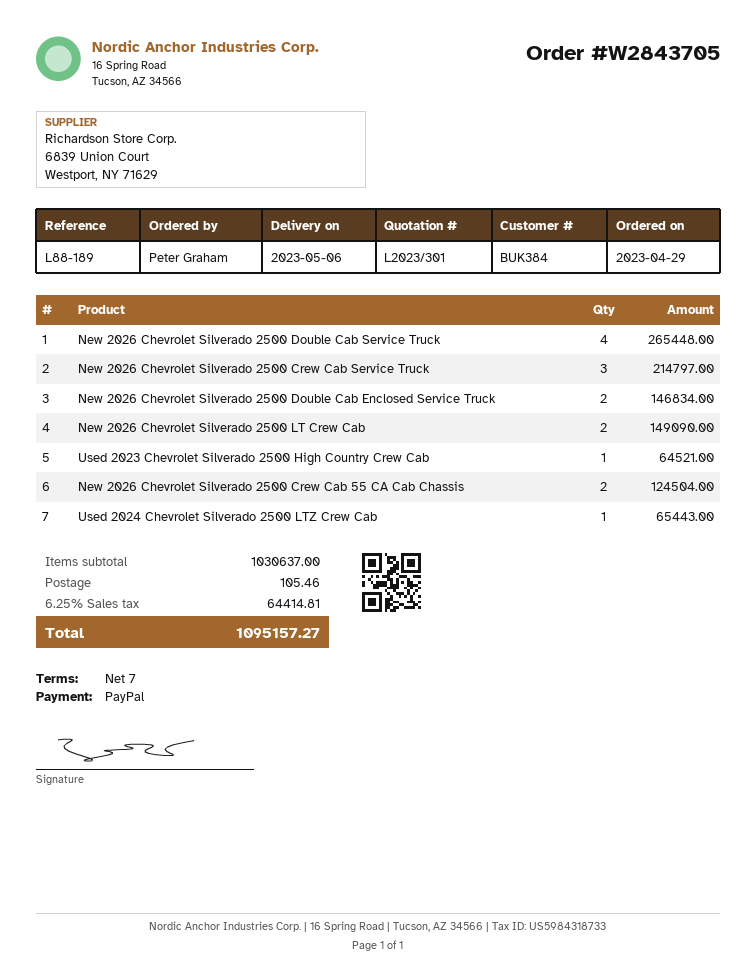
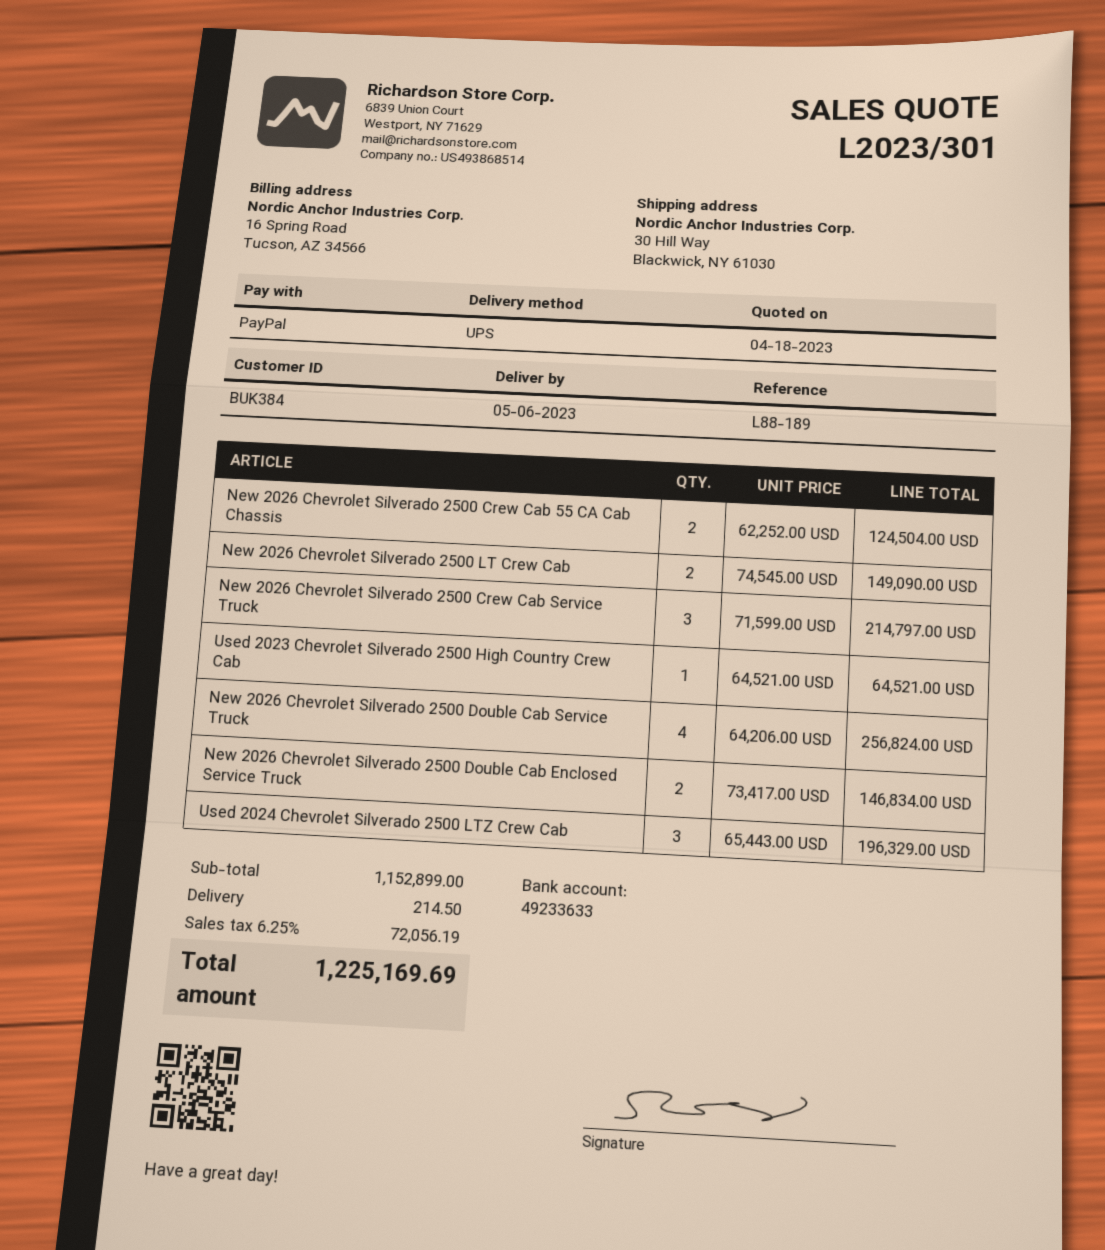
New 2026 Chevrolet Silverado 2500 Double Cab Service Truck: 4 for 265448.00 -> 4 for 256824.00
Used 2024 Chevrolet Silverado 2500 LTZ Crew Cab: 1 for 65443.00 -> 3 for 196329.00
subtotal: 1030637.00 -> 1152899.00
shipping: 105.46 -> 214.50
tax: 6.25% = 64414.81 -> 6.25% = 72056.19
total: 1095157.27 -> 1225169.69

